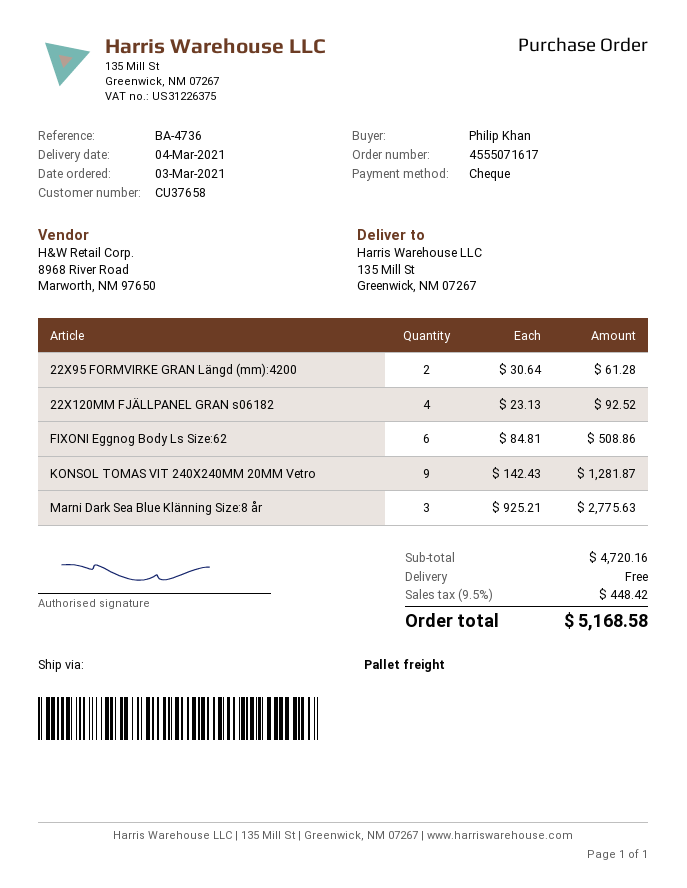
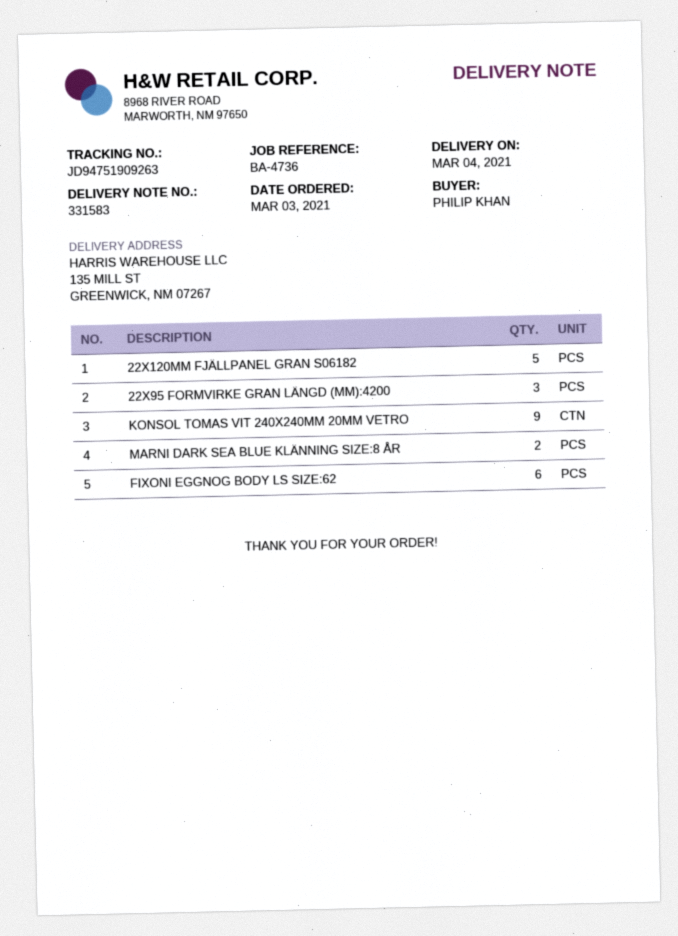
22X95 FORMVIRKE GRAN Längd (mm):4200: 2 -> 3
22X120MM FJÄLLPANEL GRAN s06182: 4 -> 5
Marni Dark Sea Blue Klänning Size:8 år: 3 -> 2

